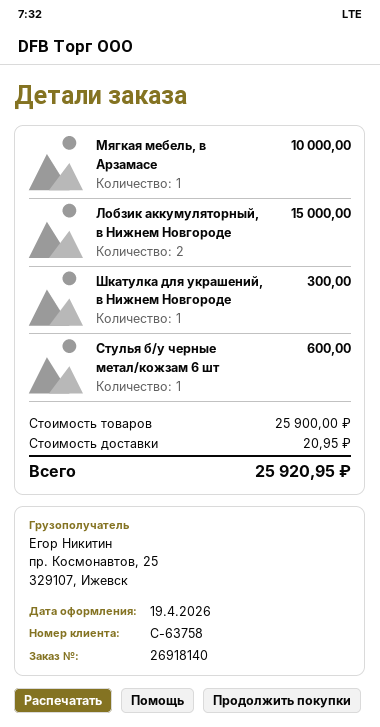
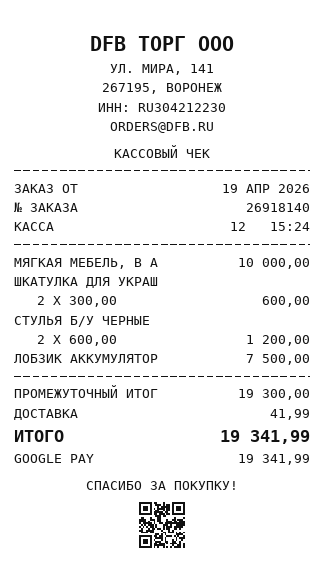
Лобзик аккумуляторный, в Нижнем Новгороде: 2 for 15000.00 -> 1 for 7500.00
Шкатулка для украшений, в Нижнем Новгороде: 1 for 300.00 -> 2 for 600.00
Стулья б/у черные метал/кожзам 6 шт: 1 for 600.00 -> 2 for 1200.00
subtotal: 25900.00 -> 19300.00
shipping: 20.95 -> 41.99
total: 25920.95 -> 19341.99

